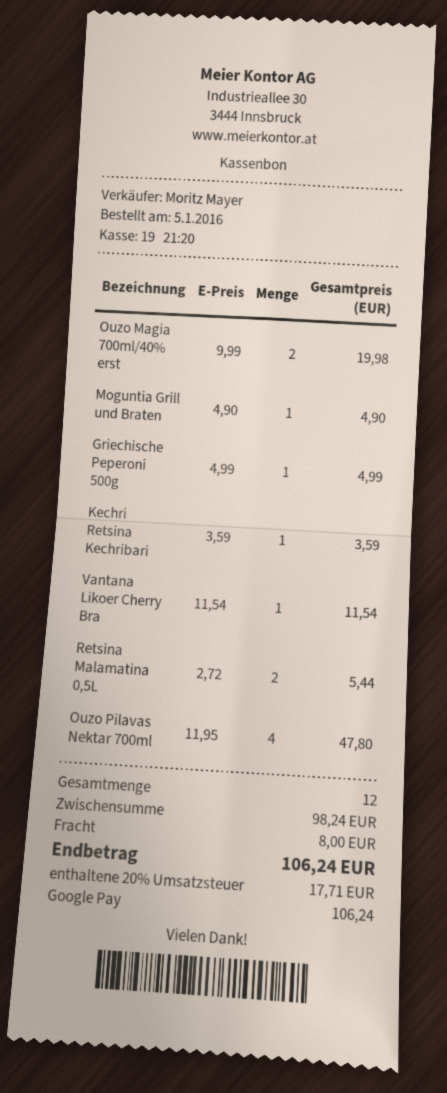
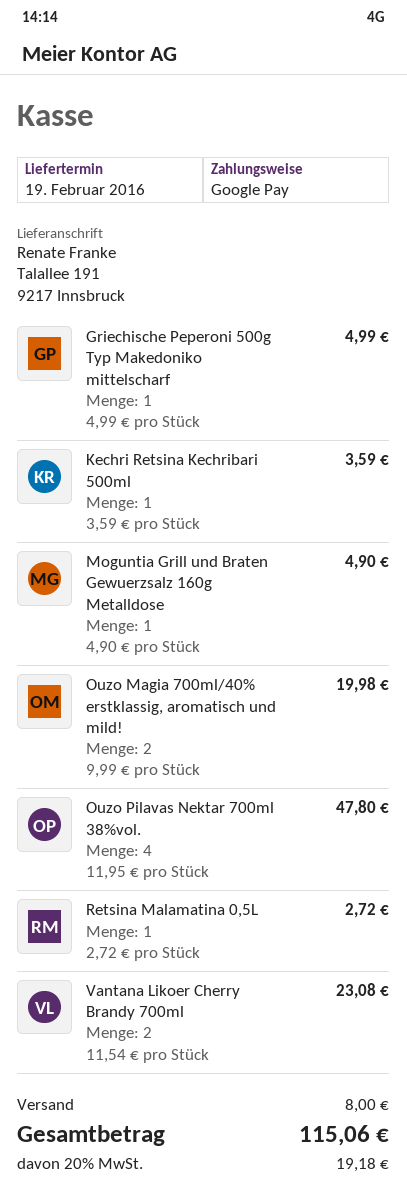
Vantana Likoer Cherry Bra: 1 x 11.54 = 11.54 -> 2 x 11.54 = 23.08
Retsina Malamatina 0,5L: 2 x 2.72 = 5.44 -> 1 x 2.72 = 2.72
tax: 20% = 17.71 -> 20% = 19.18
total: 106.24 -> 115.06

